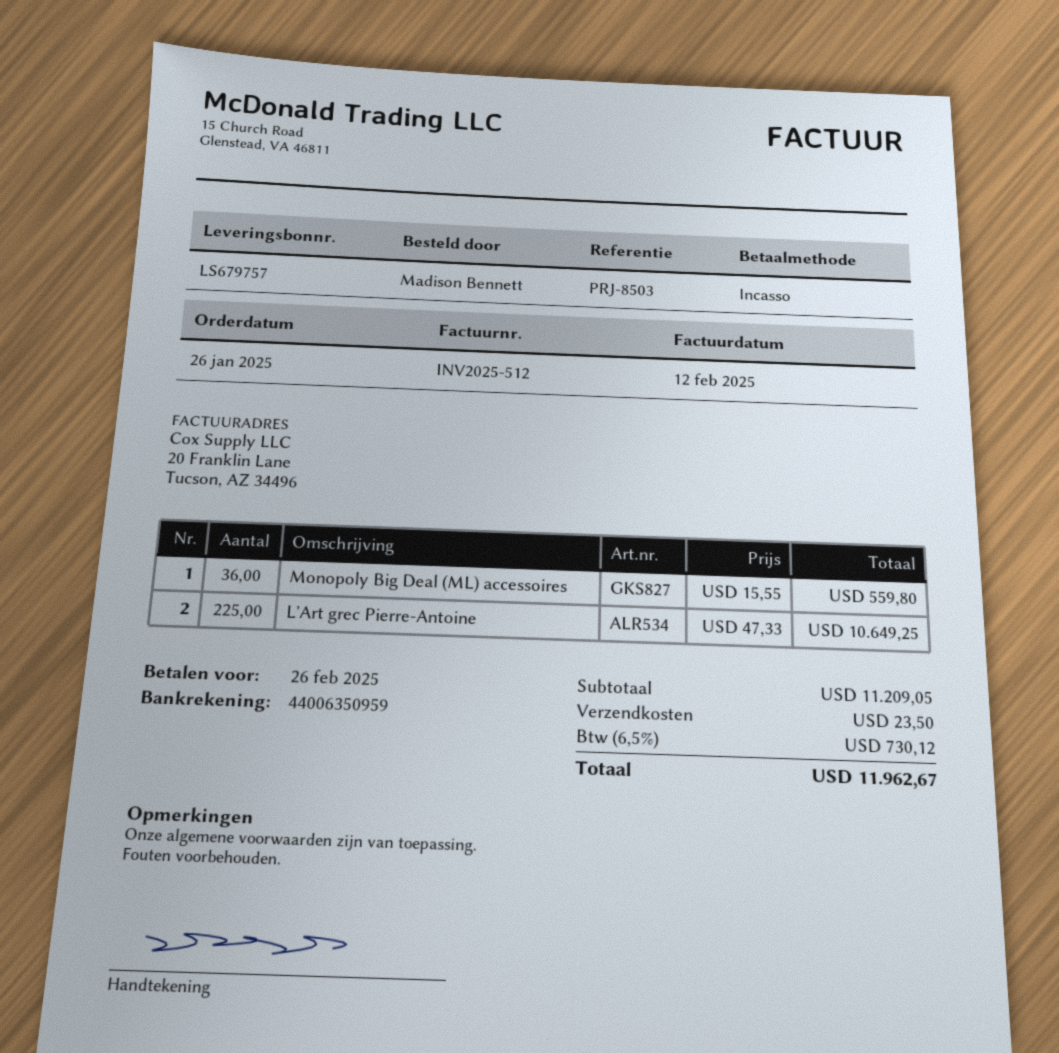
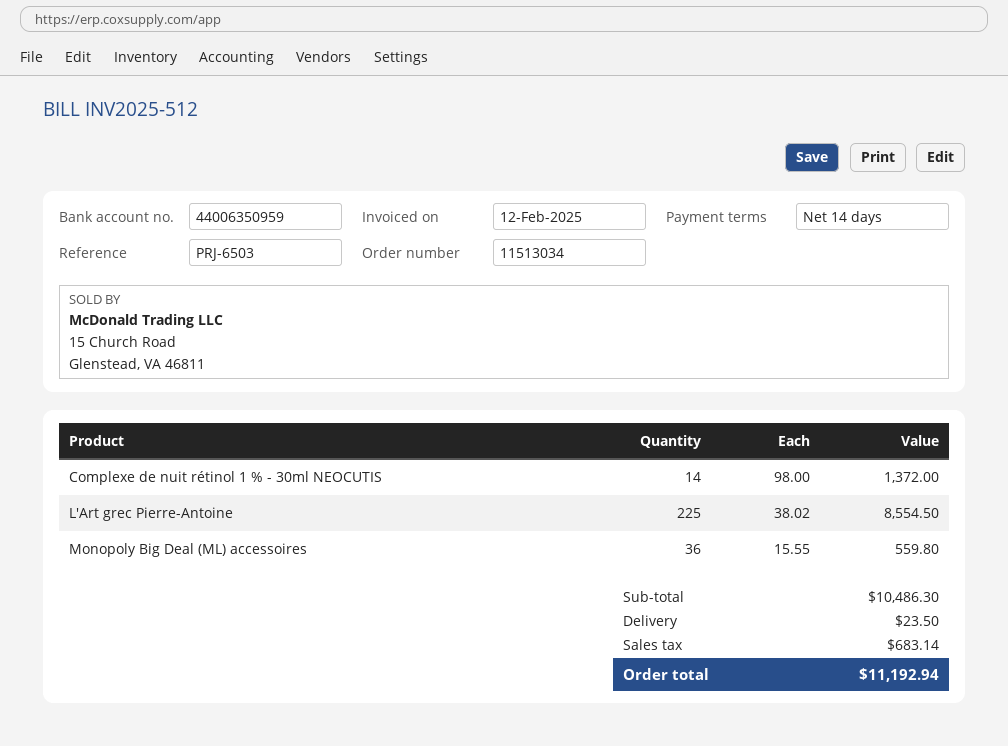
reference: PRJ-8503 -> PRJ-6503
L'Art grec Pierre-Antoine: 225 x 47.33 = 10649.25 -> 225 x 38.02 = 8554.50
Complexe de nuit rétinol 1 % - 30ml NEOCUTIS: none -> 14 x 98.00 = 1372.00
subtotal: 11209.05 -> 10486.30
tax: 730.12 -> 683.14
total: 11962.67 -> 11192.94

